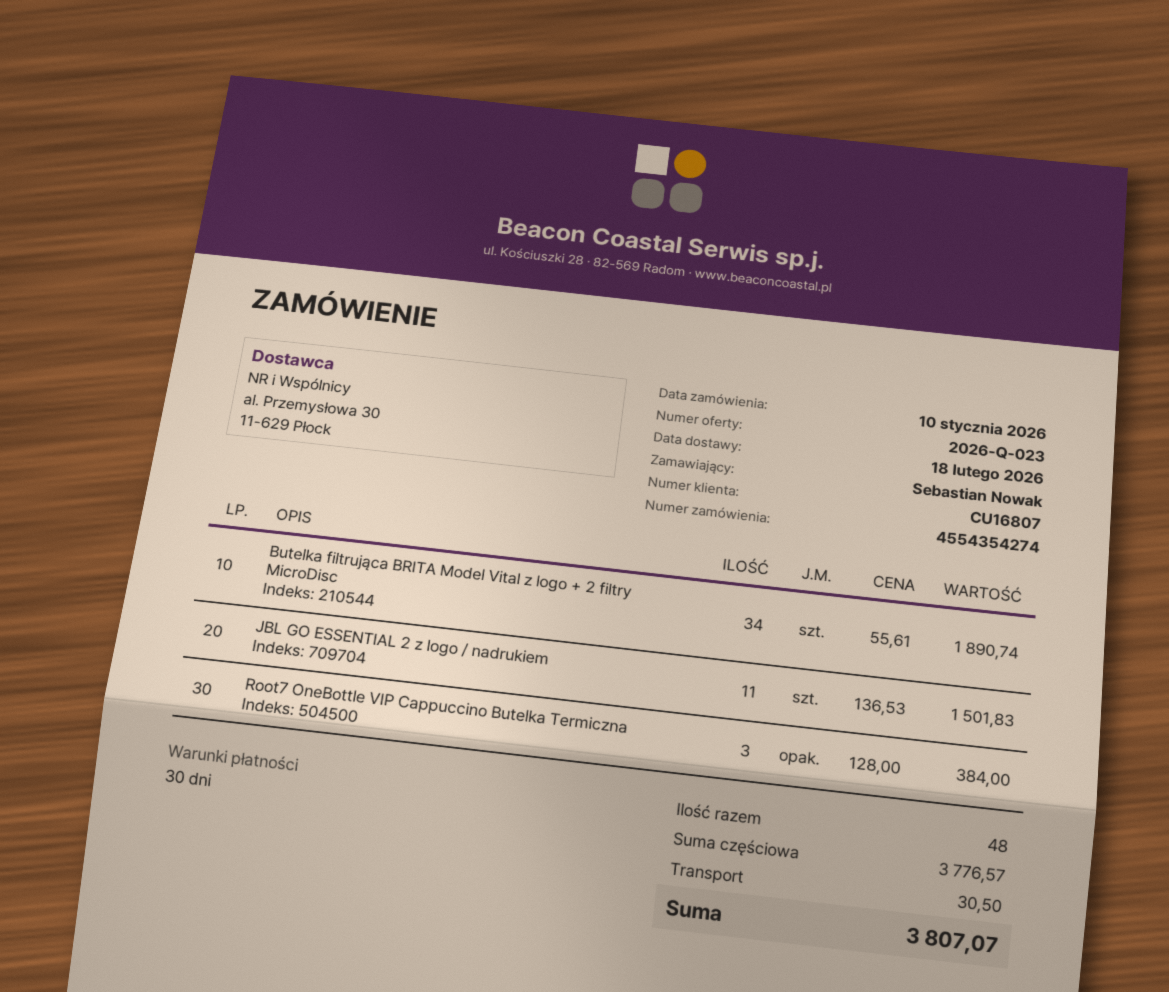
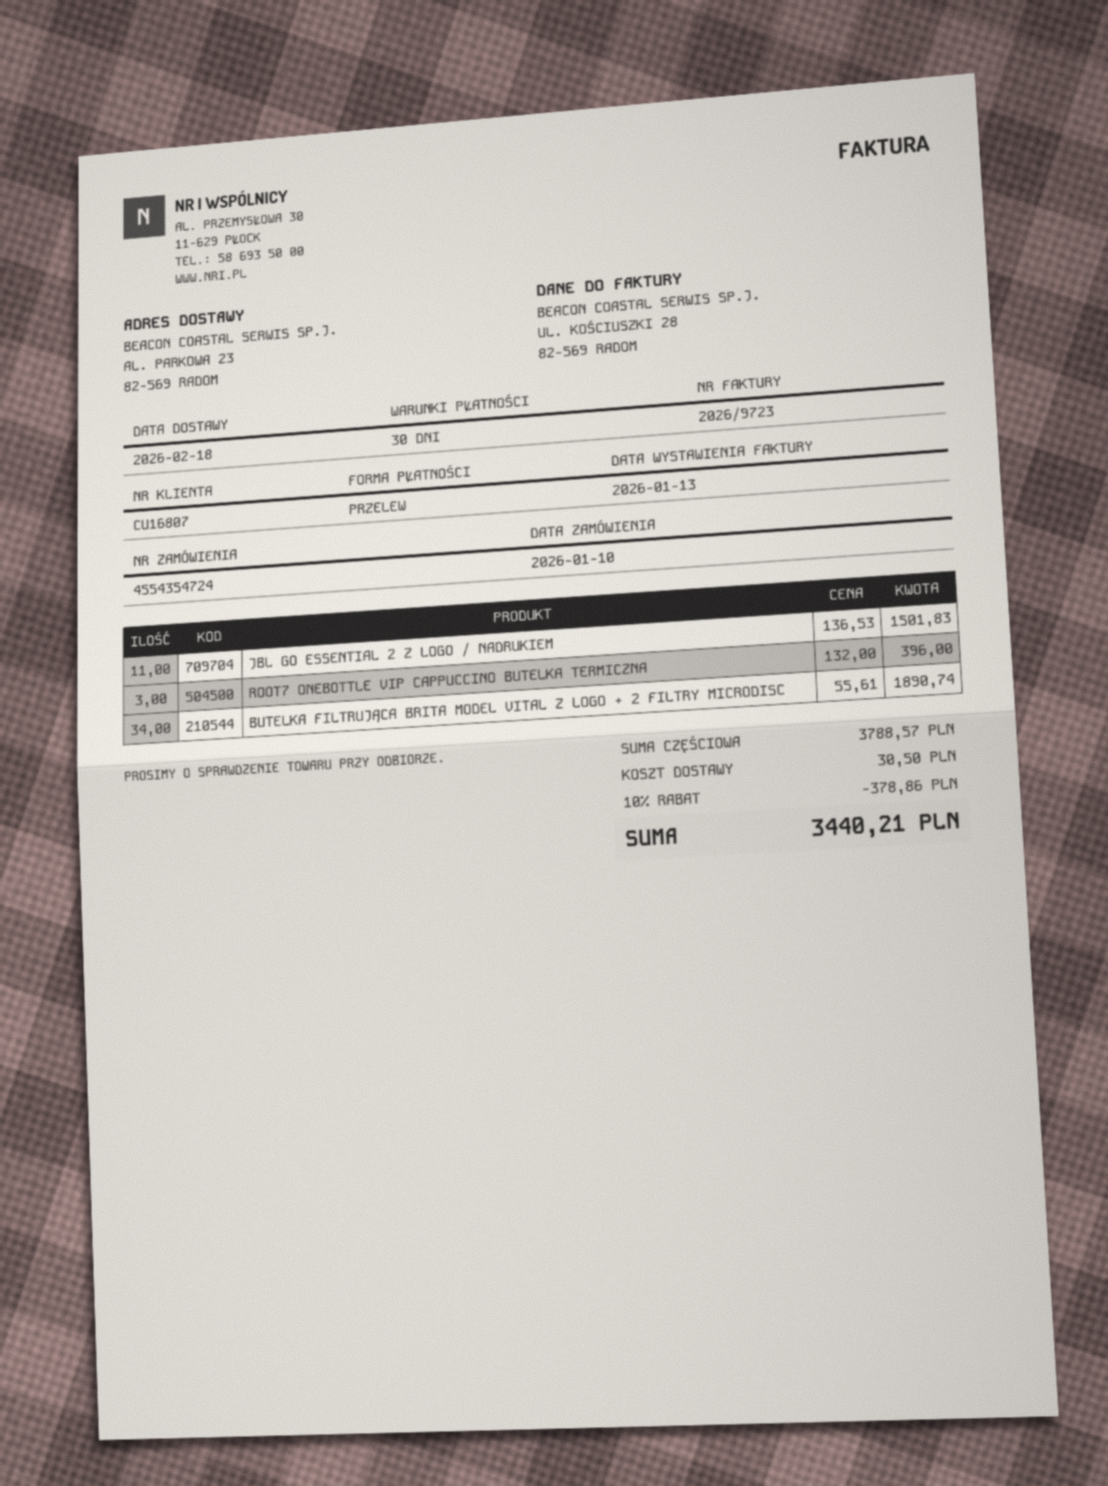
order number: 4554354274 -> 4554354724
Root7 OneBottle VIP Cappuccino Butelka Termiczna: 3 x 128.00 = 384.00 -> 3 x 132.00 = 396.00
subtotal: 3776.57 -> 3788.57
discount: none -> 10% = 378.86
total: 3807.07 -> 3440.21

